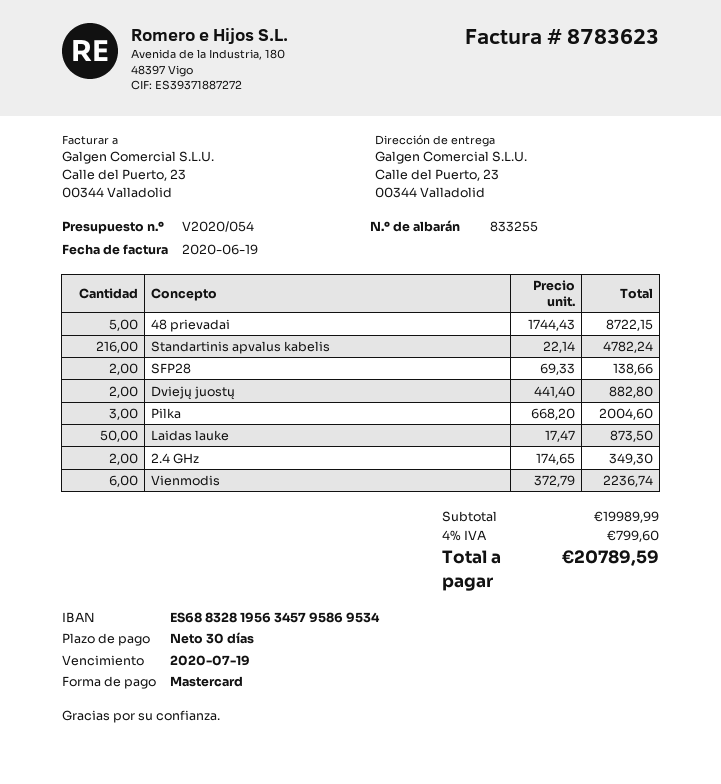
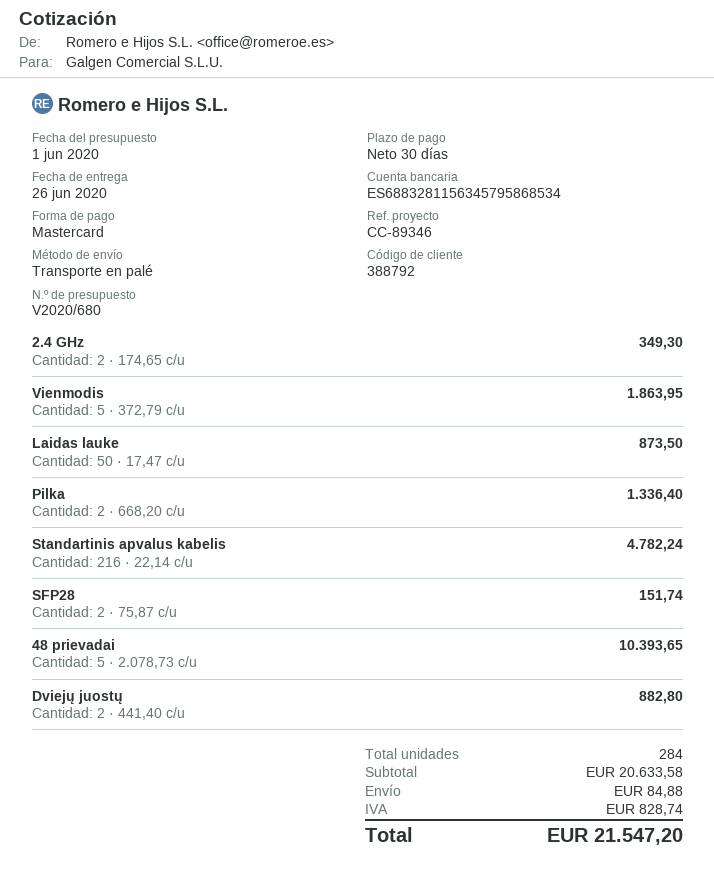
quote number: V2020/054 -> V2020/680
bank account: ES6883281956345795869534 -> ES6883281156345795868534
48 prievadai: 5 x 1744.43 = 8722.15 -> 5 x 2078.73 = 10393.65
SFP28: 2 x 69.33 = 138.66 -> 2 x 75.87 = 151.74
Pilka: 3 x 668.20 = 2004.60 -> 2 x 668.20 = 1336.40
Vienmodis: 6 x 372.79 = 2236.74 -> 5 x 372.79 = 1863.95
subtotal: 19989.99 -> 20633.58
shipping: none -> 84.88
tax: 799.60 -> 828.74
total: 20789.59 -> 21547.20

